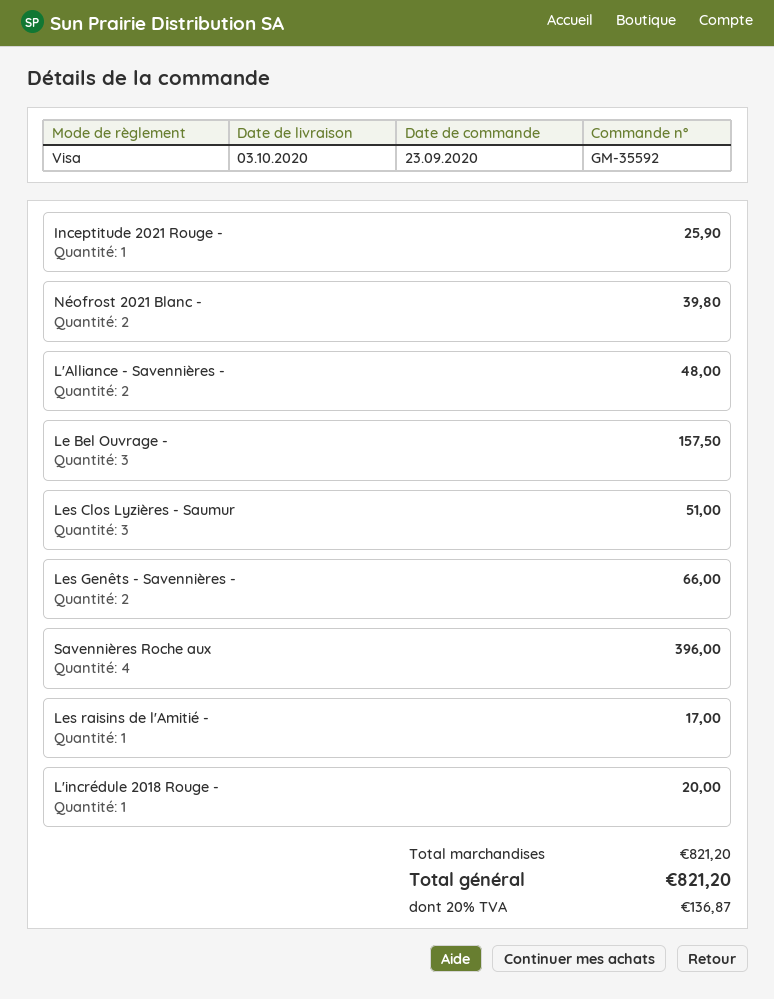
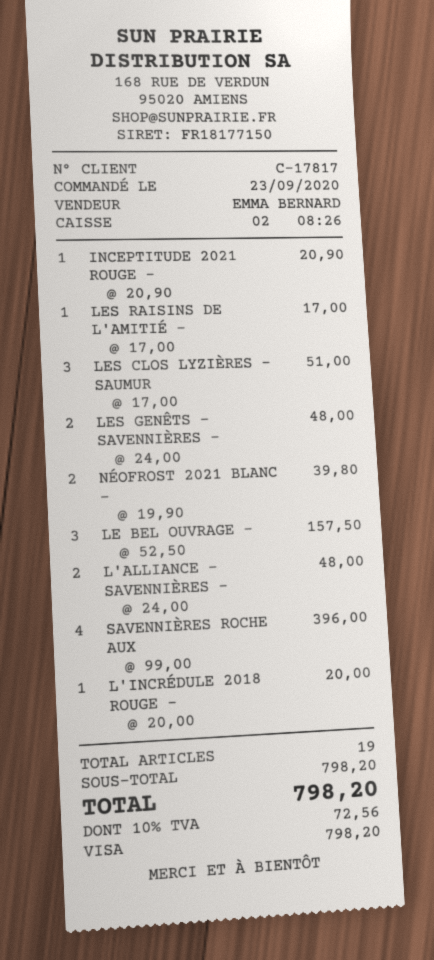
Inceptitude 2021 Rouge -: 1 for 25.90 -> 1 for 20.90
Les Genêts - Savennières -: 2 for 66.00 -> 2 for 48.00
subtotal: 821.20 -> 798.20
tax: 20% = 136.87 -> 10% = 72.56
total: 821.20 -> 798.20

